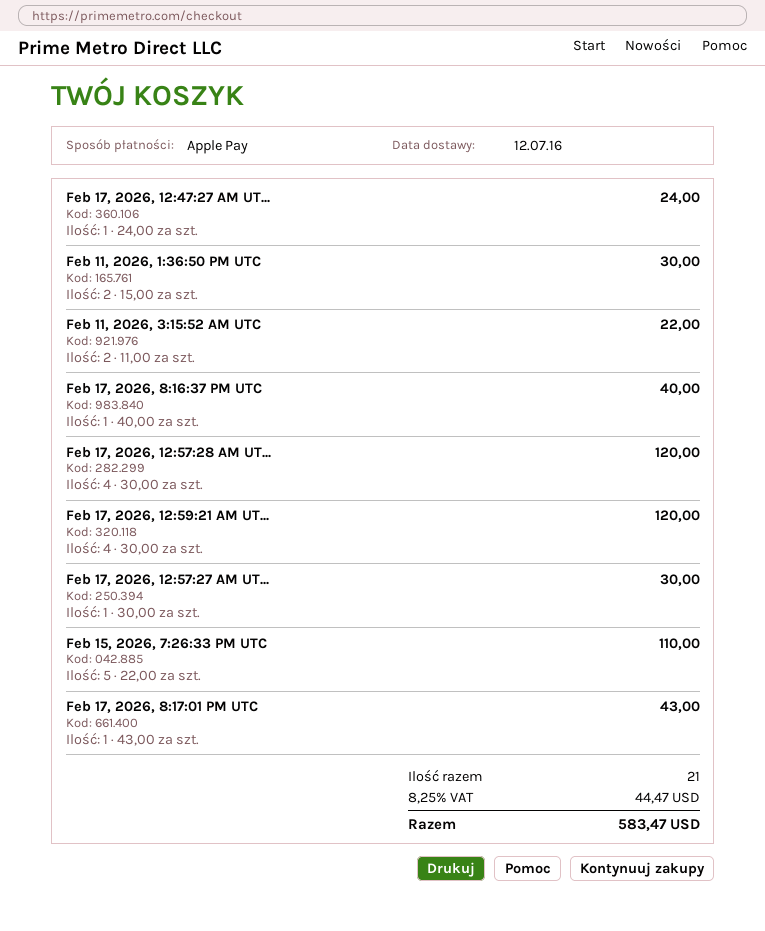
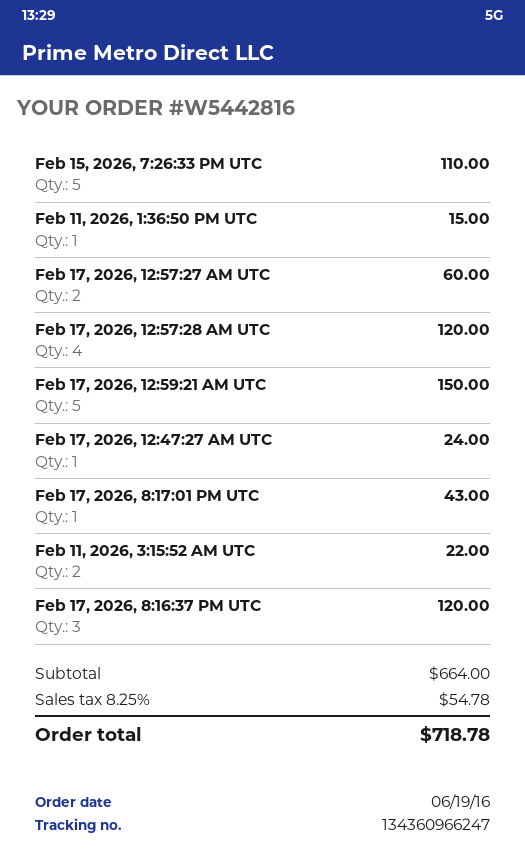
Feb 11, 2026, 1:36:50 PM UTC: 2 for 30.00 -> 1 for 15.00
Feb 17, 2026, 8:16:37 PM UTC: 1 for 40.00 -> 3 for 120.00
Feb 17, 2026, 12:59:21 AM UT...: 4 for 120.00 -> 5 for 150.00
Feb 17, 2026, 12:57:27 AM UT...: 1 for 30.00 -> 2 for 60.00
tax: 8.25% = 44.47 -> 8.25% = 54.78
total: 583.47 -> 718.78

